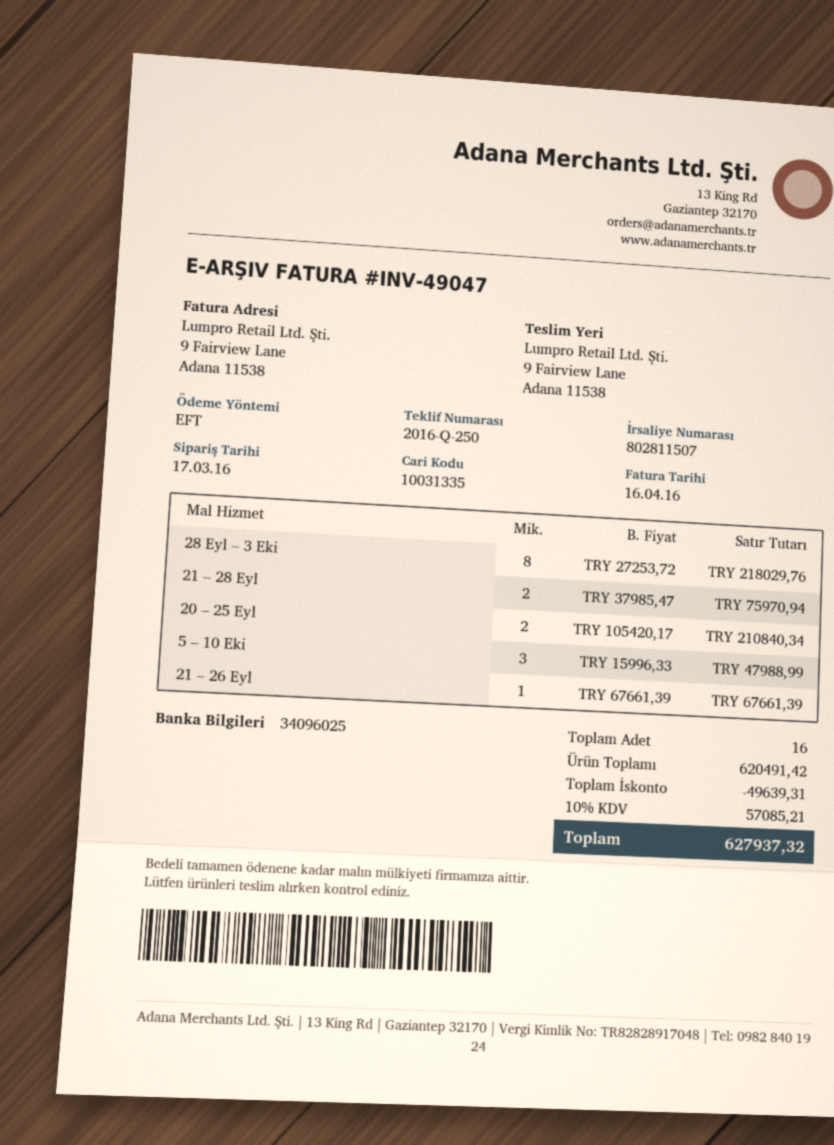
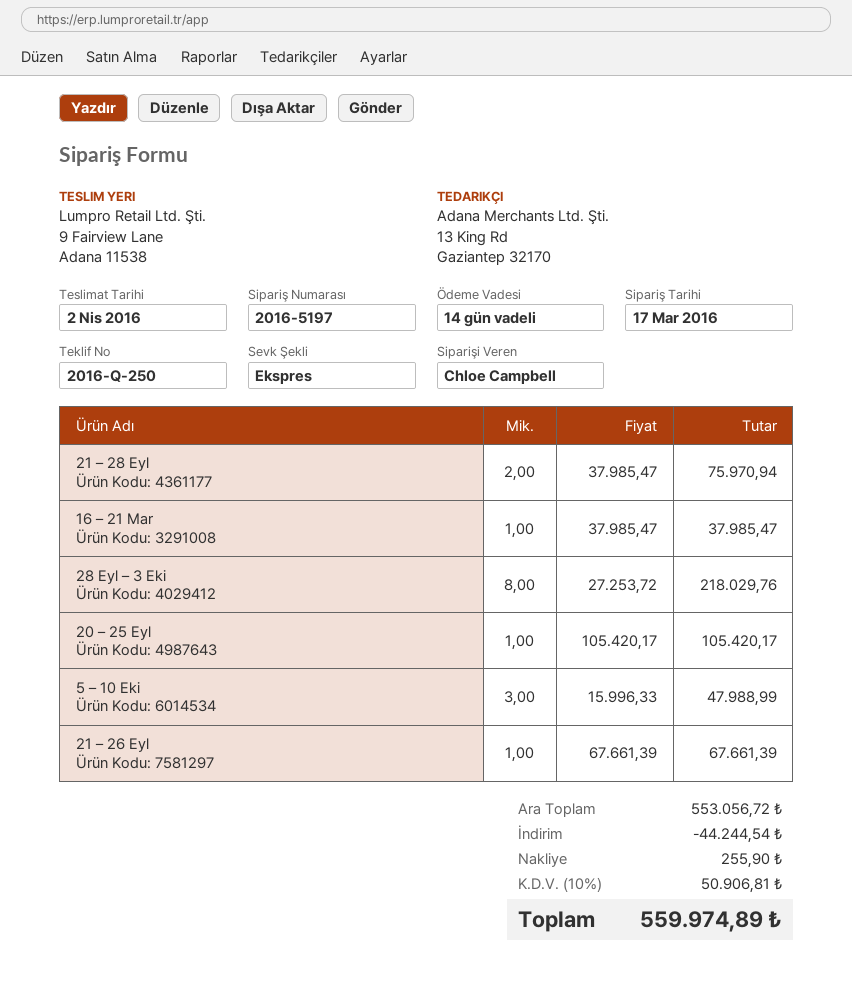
20 – 25 Eyl: 2 x 105420.17 = 210840.34 -> 1 x 105420.17 = 105420.17
16 – 21 Mar: none -> 1 x 37985.47 = 37985.47
subtotal: 620491.42 -> 553056.72
discount: 49639.31 -> 44244.54
shipping: none -> 255.90
tax: 10% = 57085.21 -> 10% = 50906.81
total: 627937.32 -> 559974.89

